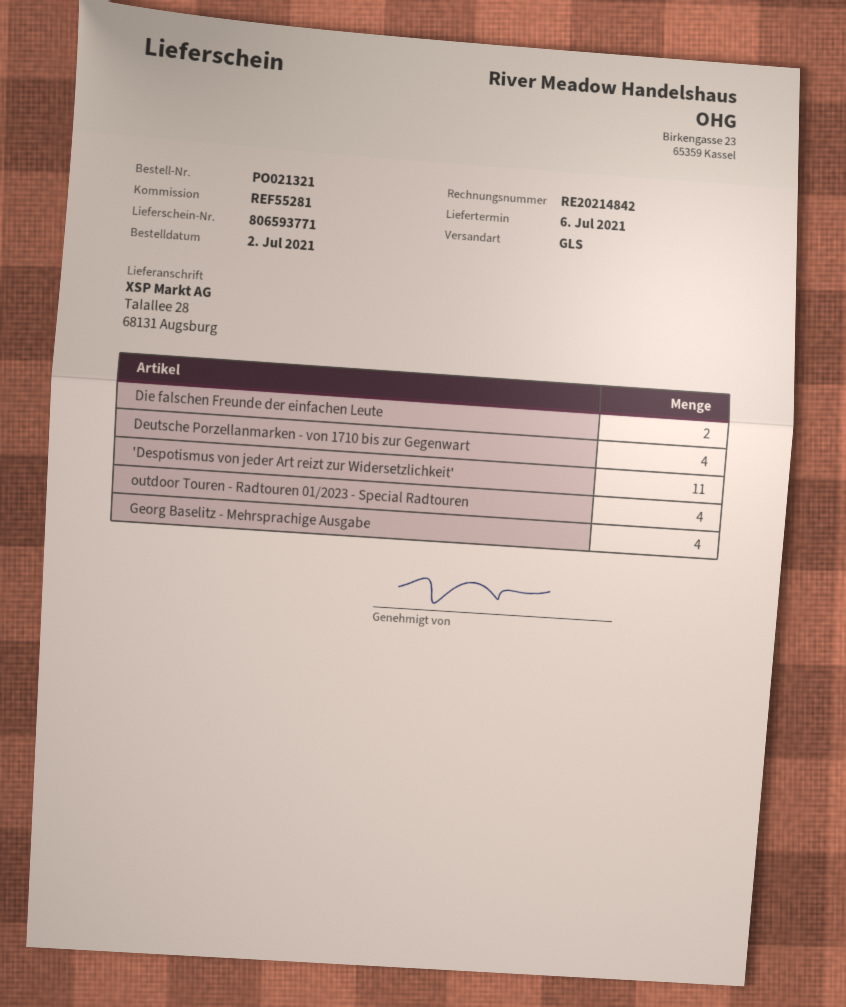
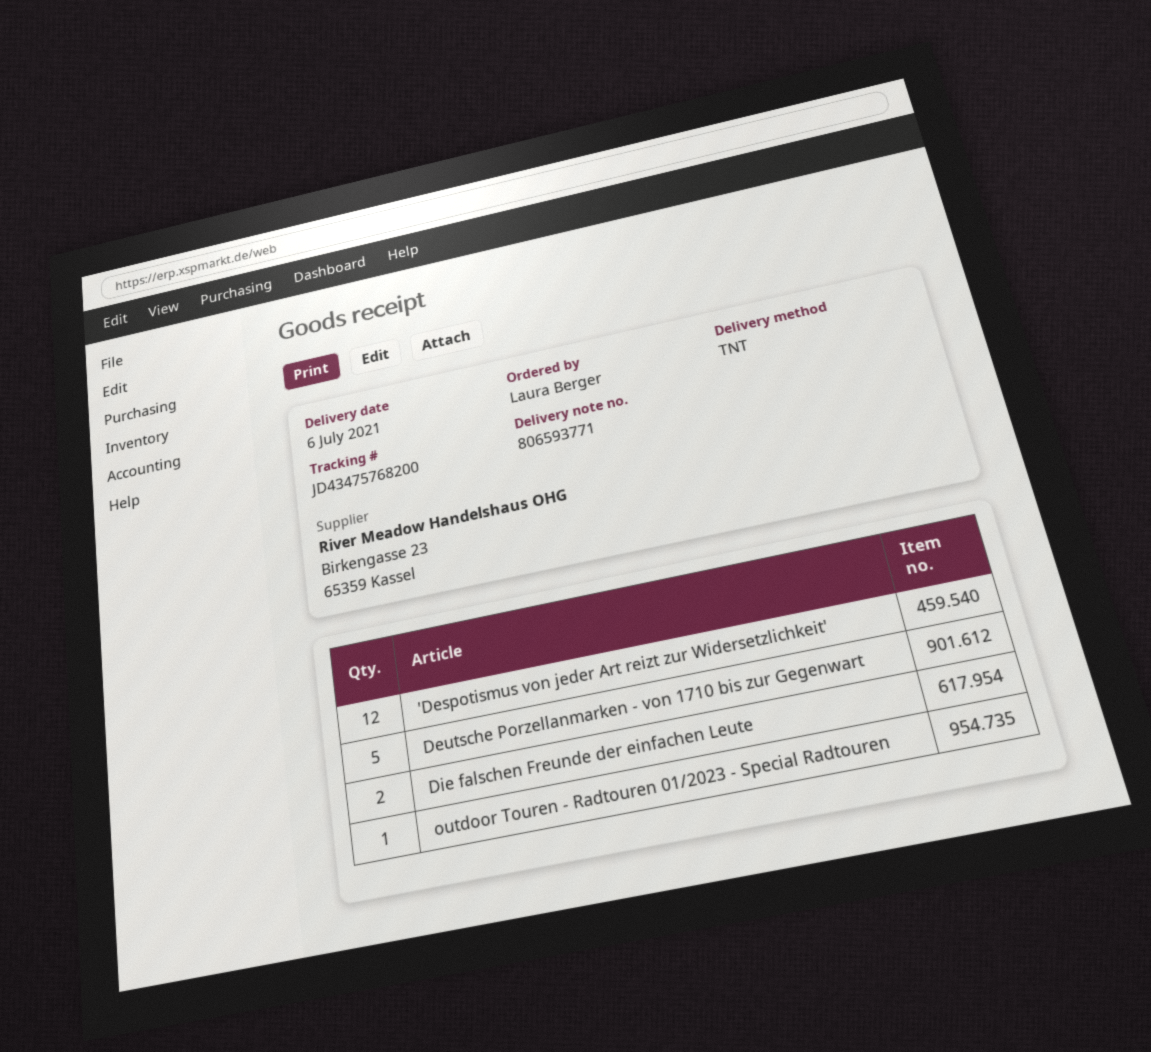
shipping method: GLS -> TNT
Deutsche Porzellanmarken - von 1710 bis zur Gegenwart: 4 -> 5
'Despotismus von jeder Art reizt zur Widersetzlichkeit': 11 -> 12
outdoor Touren - Radtouren 01/2023 - Special Radtouren: 4 -> 1
Georg Baselitz - Mehrsprachige Ausgabe: 4 -> none

